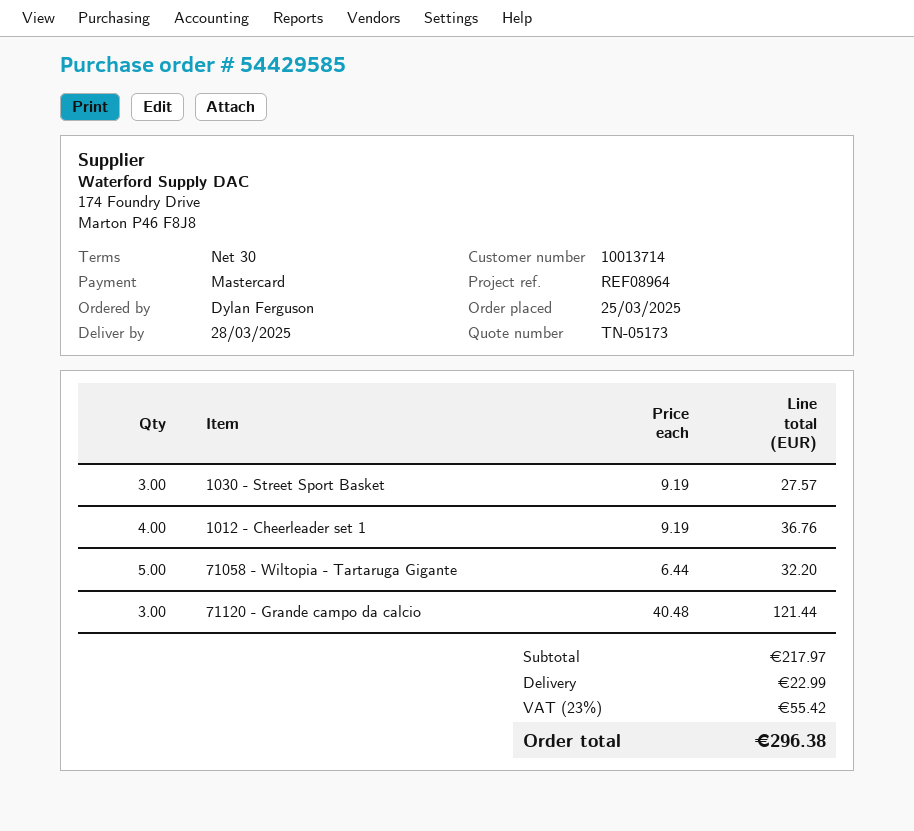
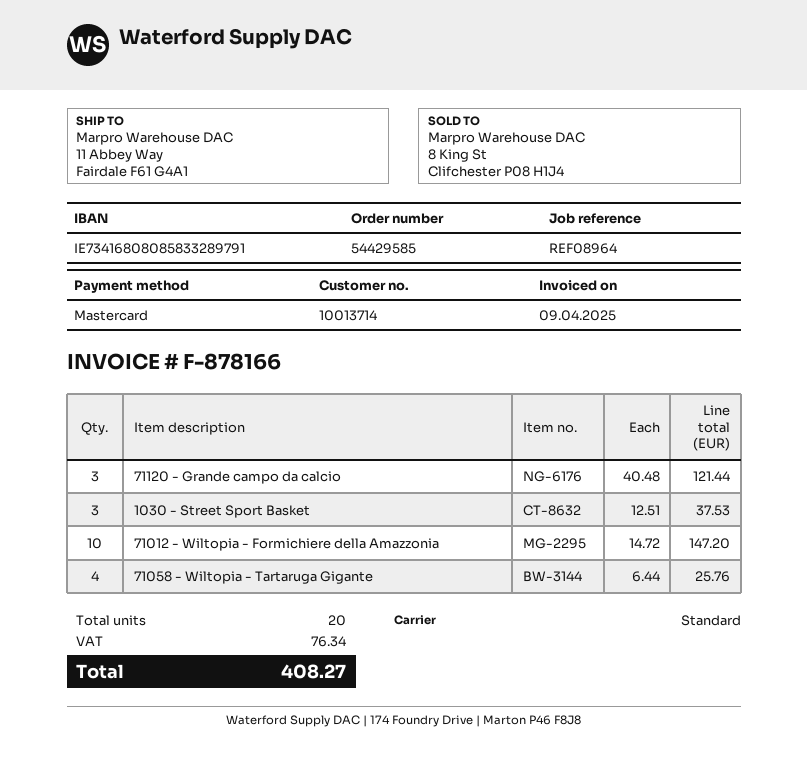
1030 - Street Sport Basket: 3 x 9.19 = 27.57 -> 3 x 12.51 = 37.53
1012 - Cheerleader set 1: 4 x 9.19 = 36.76 -> none
71058 - Wiltopia - Tartaruga Gigante: 5 x 6.44 = 32.20 -> 4 x 6.44 = 25.76
71012 - Wiltopia - Formichiere della Amazzonia: none -> 10 x 14.72 = 147.20
shipping: 22.99 -> none
tax: 55.42 -> 76.34
total: 296.38 -> 408.27

